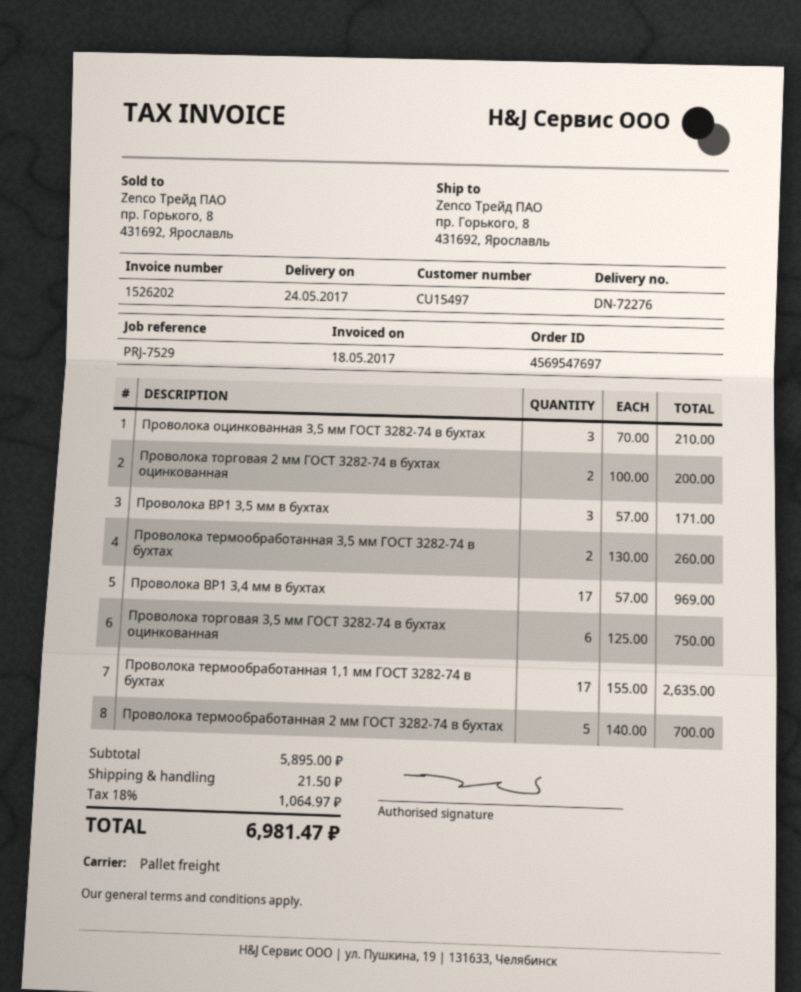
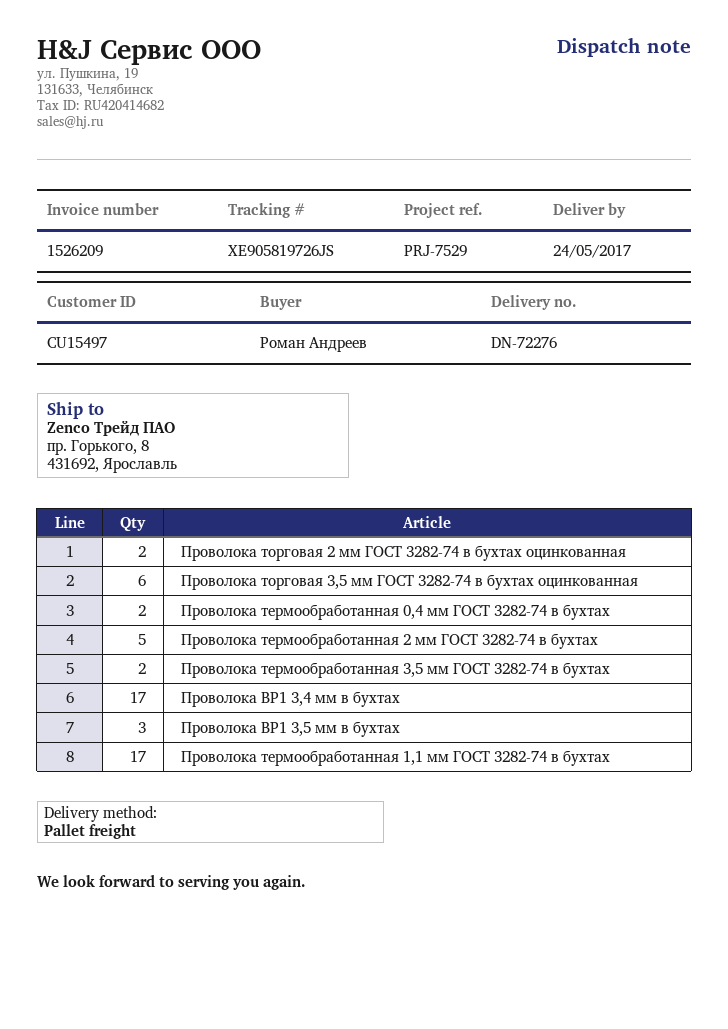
invoice number: 1526202 -> 1526209
Проволока оцинкованная 3,5 мм ГОСТ 3282-74 в бухтах: 3 -> none
Проволока термообработанная 0,4 мм ГОСТ 3282-74 в бухтах: none -> 2

